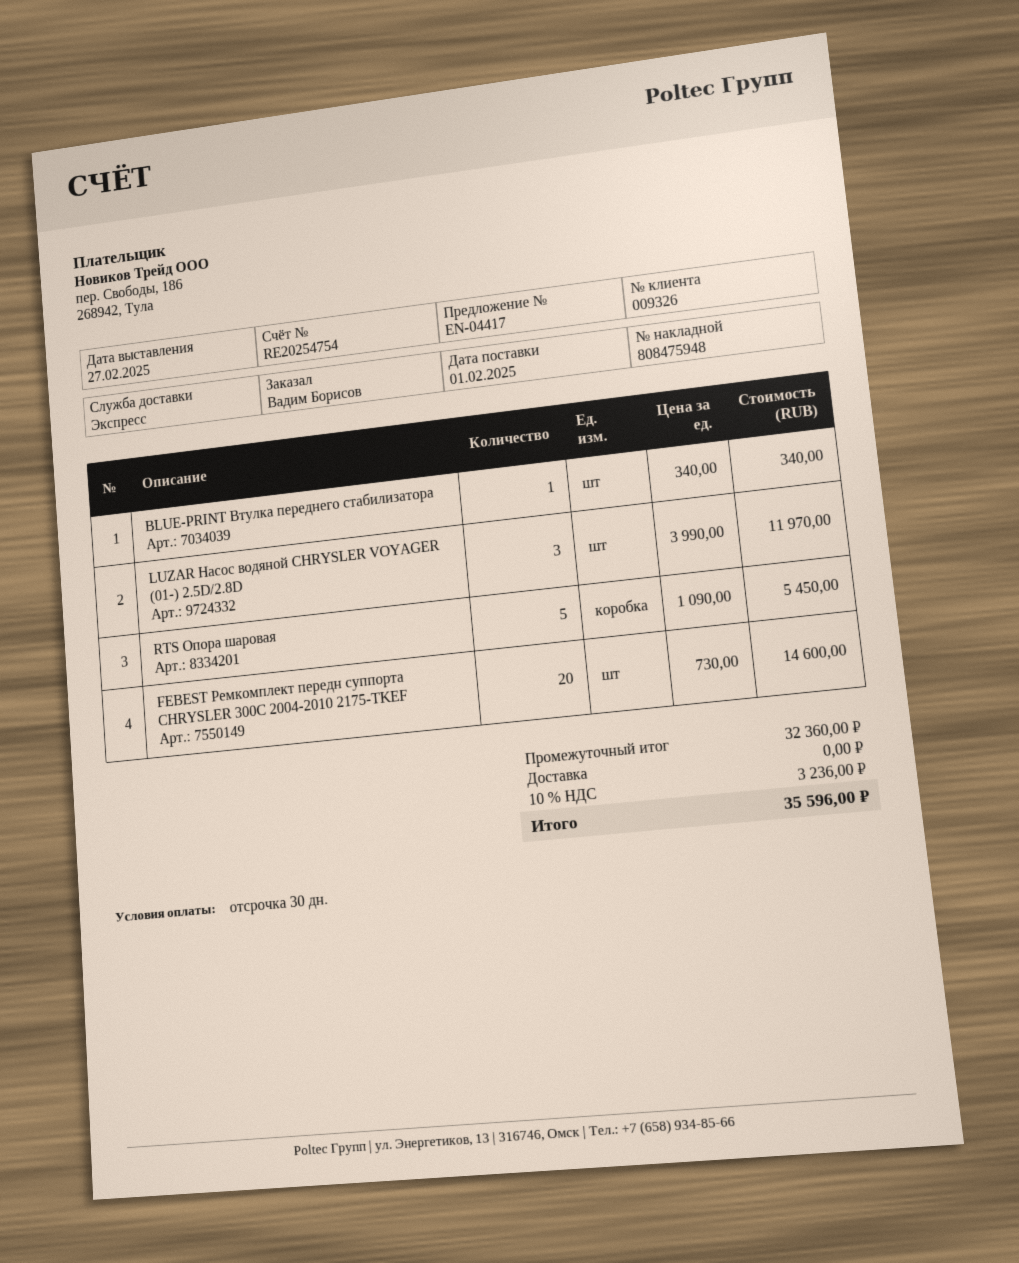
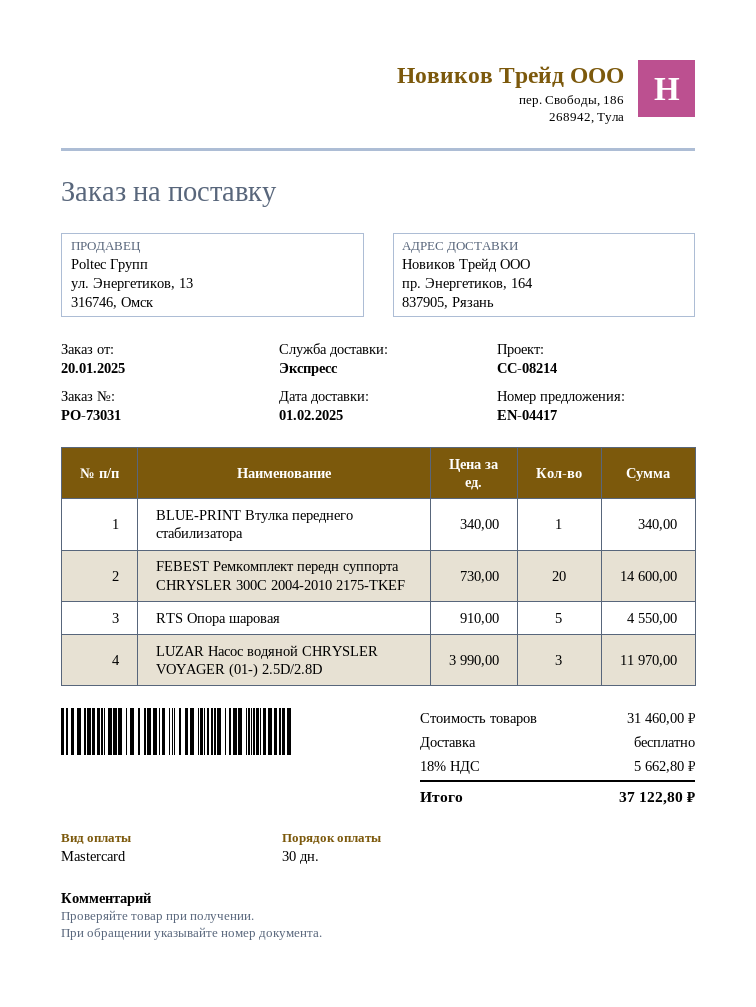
RTS Опора шаровая: 5 x 1090.00 = 5450.00 -> 5 x 910.00 = 4550.00
subtotal: 32360.00 -> 31460.00
tax: 10% = 3236.00 -> 18% = 5662.80
total: 35596.00 -> 37122.80

